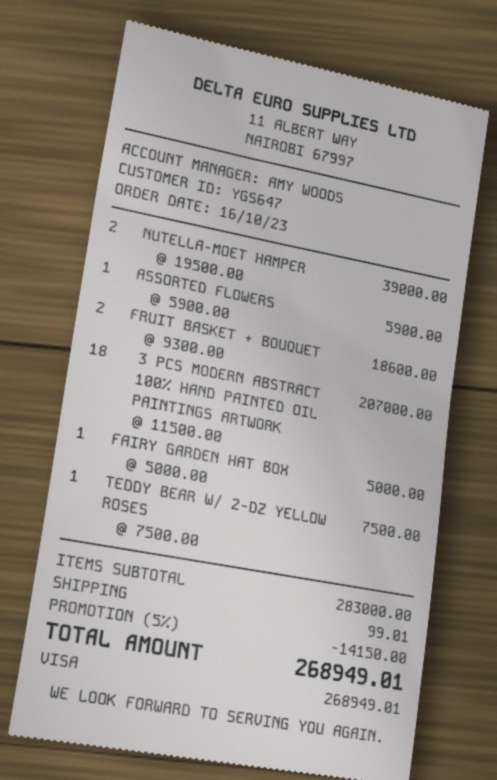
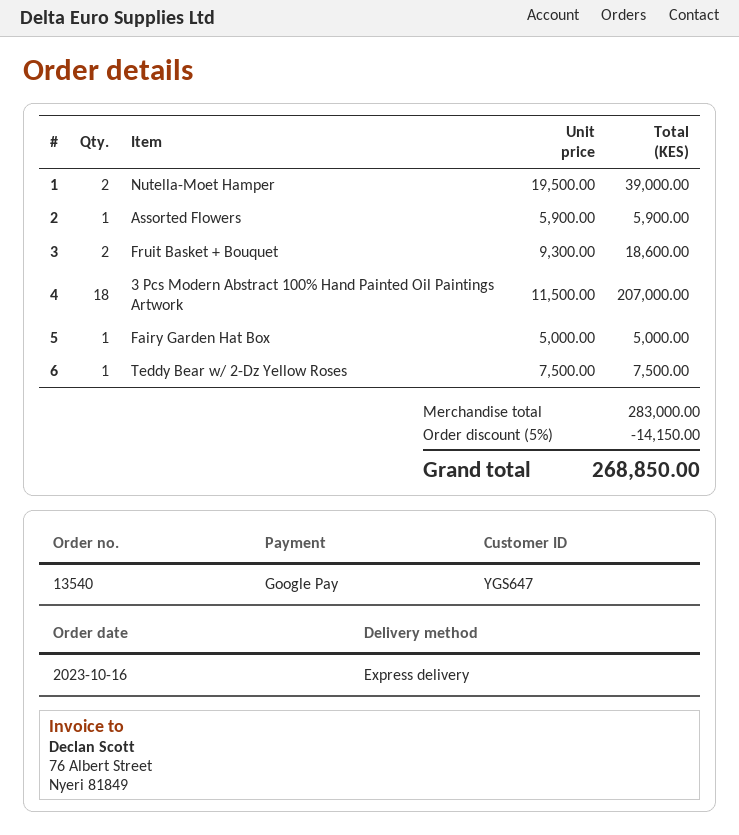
payment method: Visa -> Google Pay
shipping: 99.01 -> none
total: 268949.01 -> 268850.00

